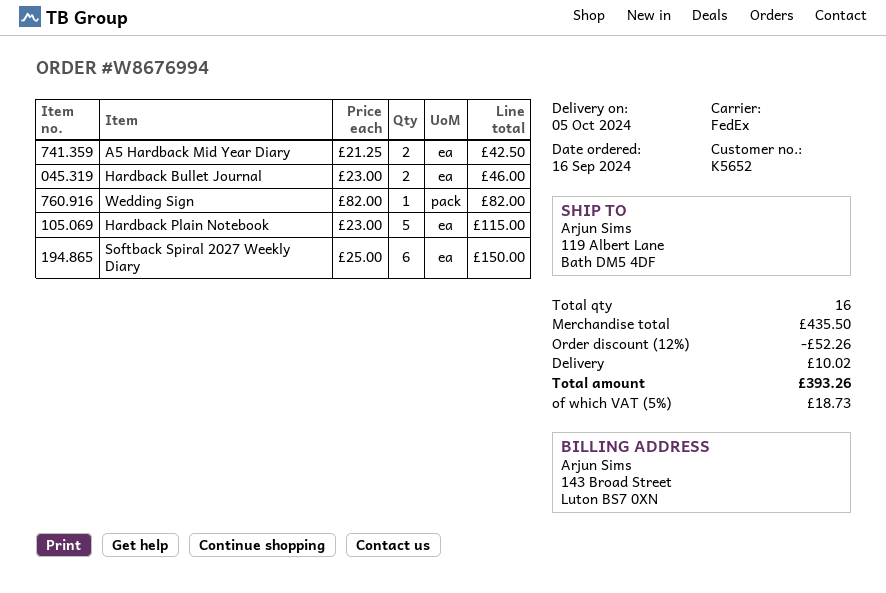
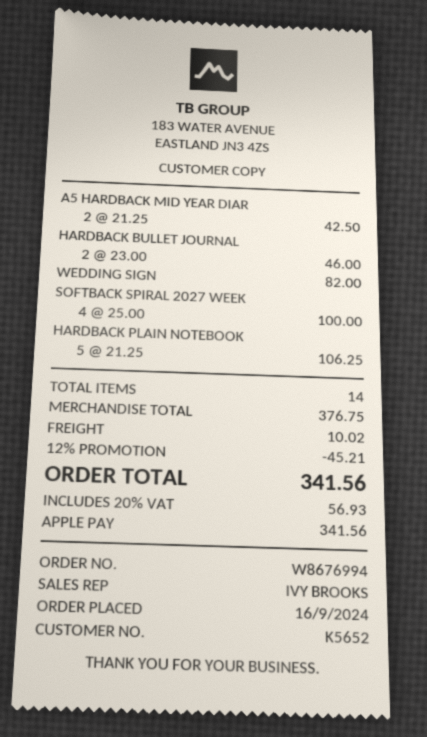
Hardback Plain Notebook: 5 x 23.00 = 115.00 -> 5 x 21.25 = 106.25
Softback Spiral 2027 Weekly Diary: 6 x 25.00 = 150.00 -> 4 x 25.00 = 100.00
total quantity: 16 -> 14
subtotal: 435.50 -> 376.75
discount: 12% = 52.26 -> 12% = 45.21
tax: 5% = 18.73 -> 20% = 56.93
total: 393.26 -> 341.56

